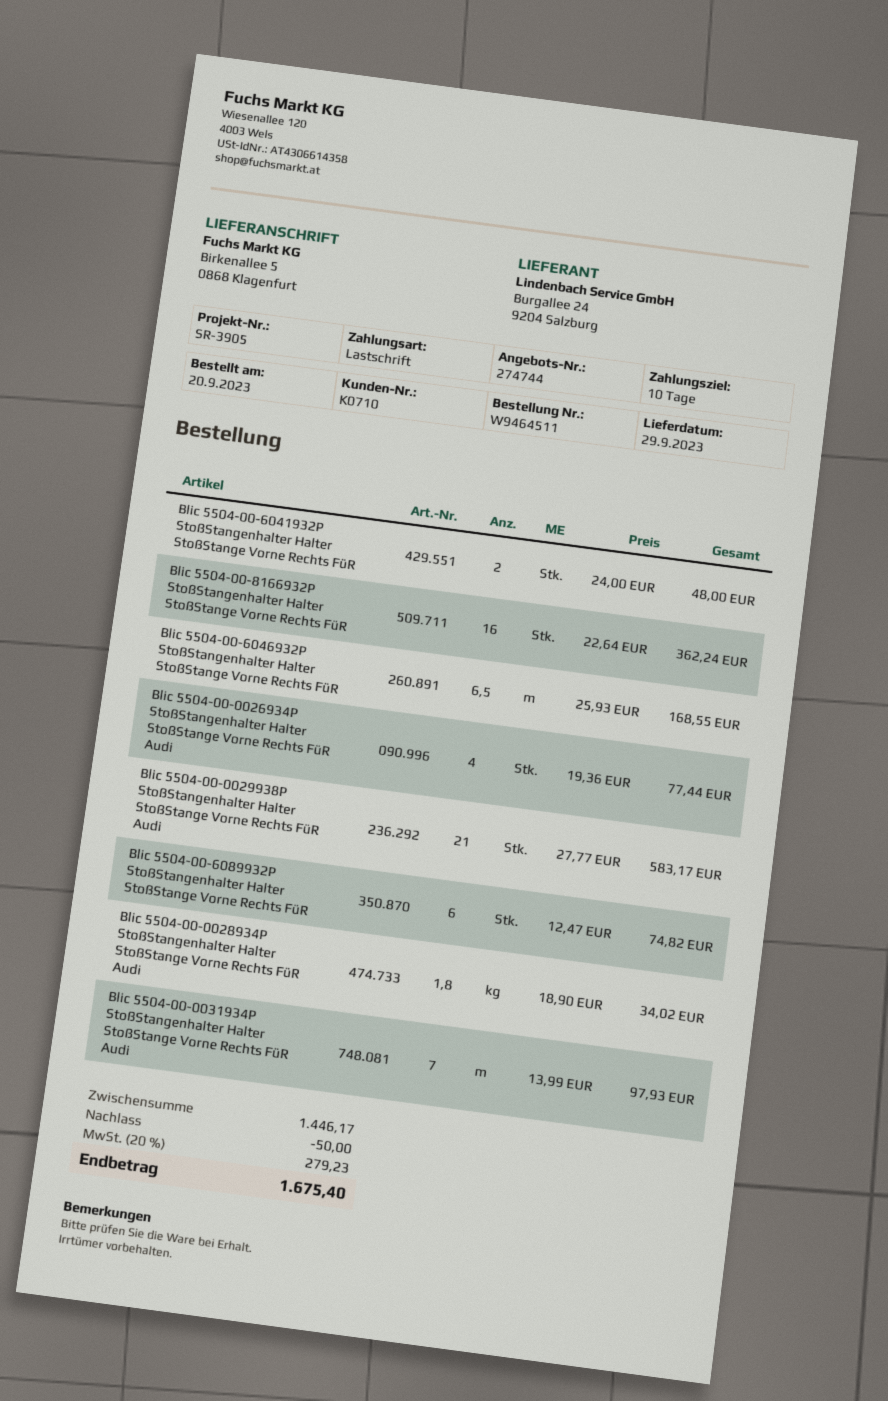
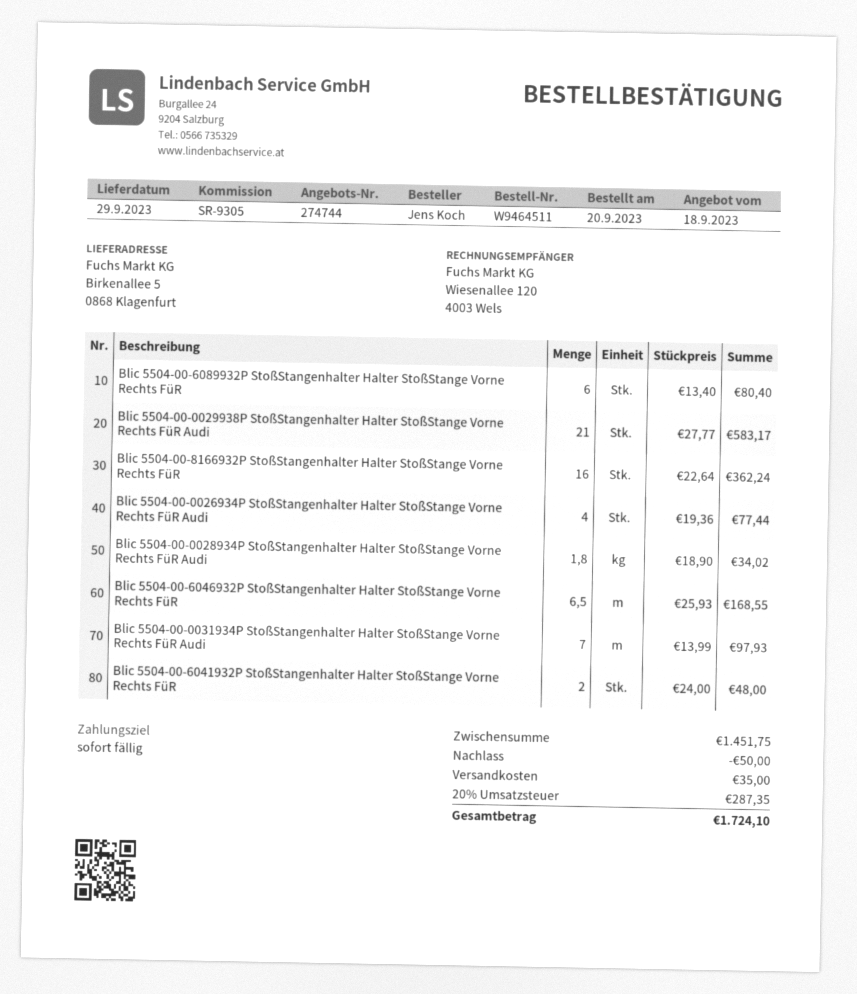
payment terms: 10 days -> on receipt
reference: SR-3905 -> SR-9305
Blic 5504-00-6089932P StoßStangenhalter Halter StoßStange Vorne Rechts FüR: 6 x 12.47 = 74.82 -> 6 x 13.40 = 80.40
subtotal: 1446.17 -> 1451.75
shipping: none -> 35.00
tax: 20% = 279.23 -> 20% = 287.35
total: 1675.40 -> 1724.10

